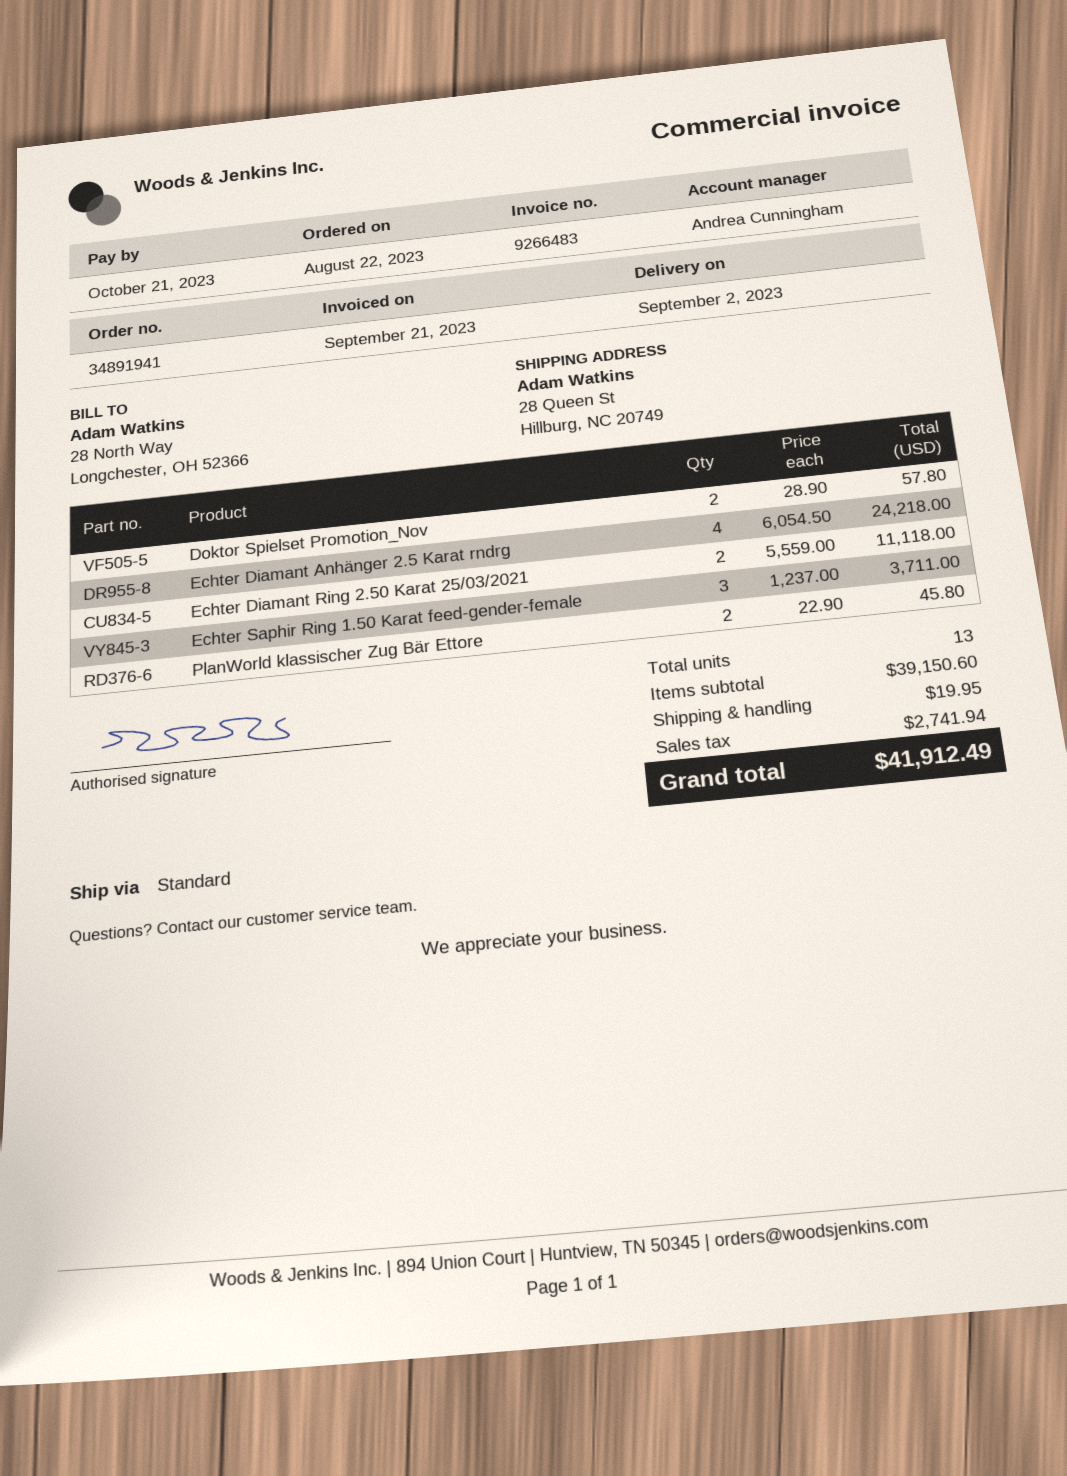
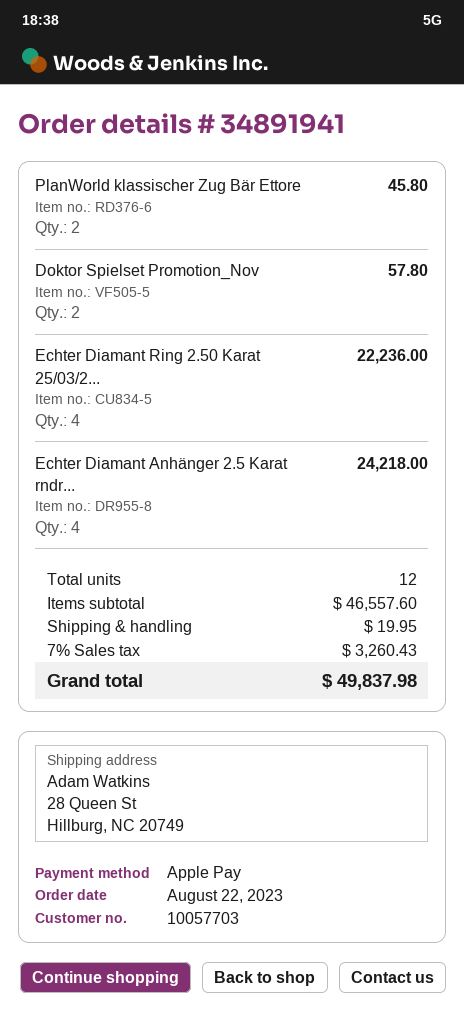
Echter Diamant Ring 2.50 Karat 25/03/2021: 2 for 11118.00 -> 4 for 22236.00
Echter Saphir Ring 1.50 Karat feed-gender-female: 3 for 3711.00 -> none
total quantity: 13 -> 12
subtotal: 39150.60 -> 46557.60
tax: 2741.94 -> 3260.43
total: 41912.49 -> 49837.98

